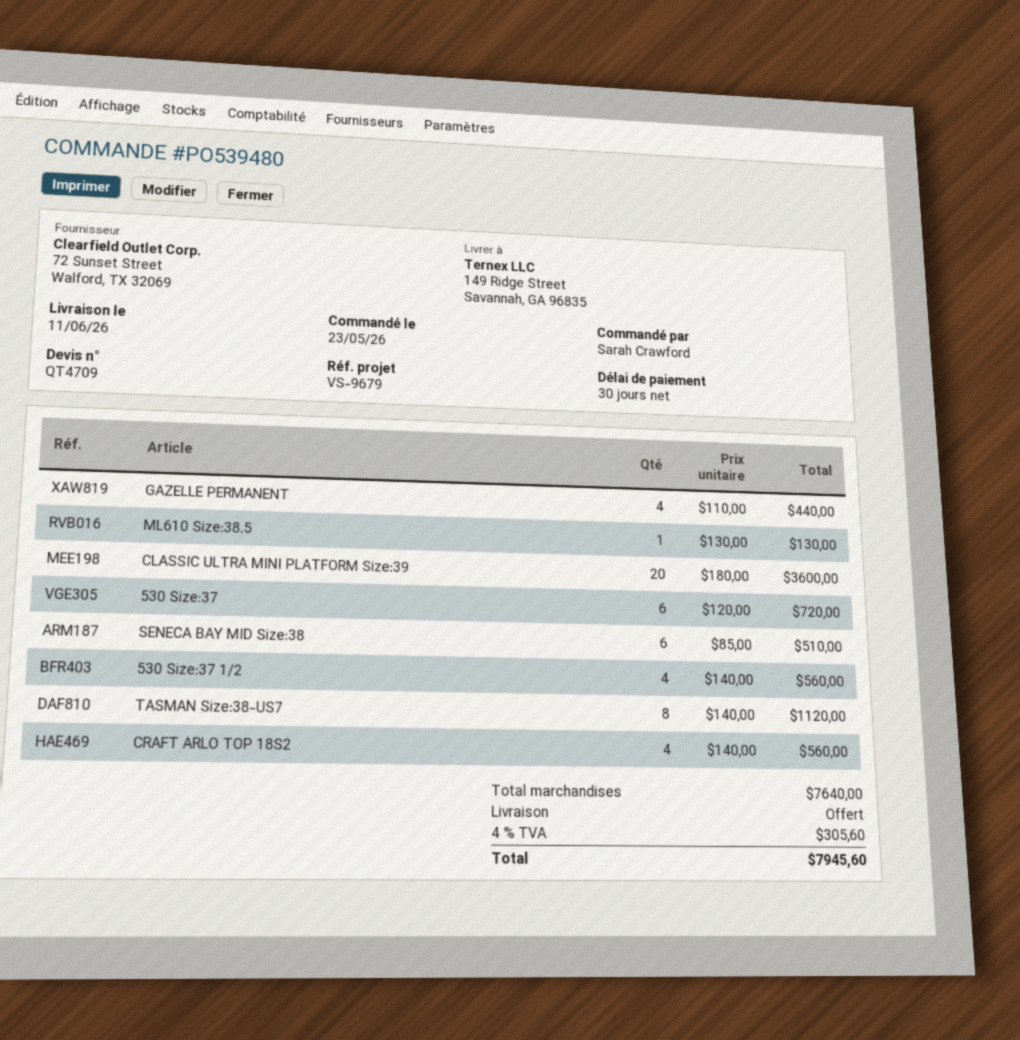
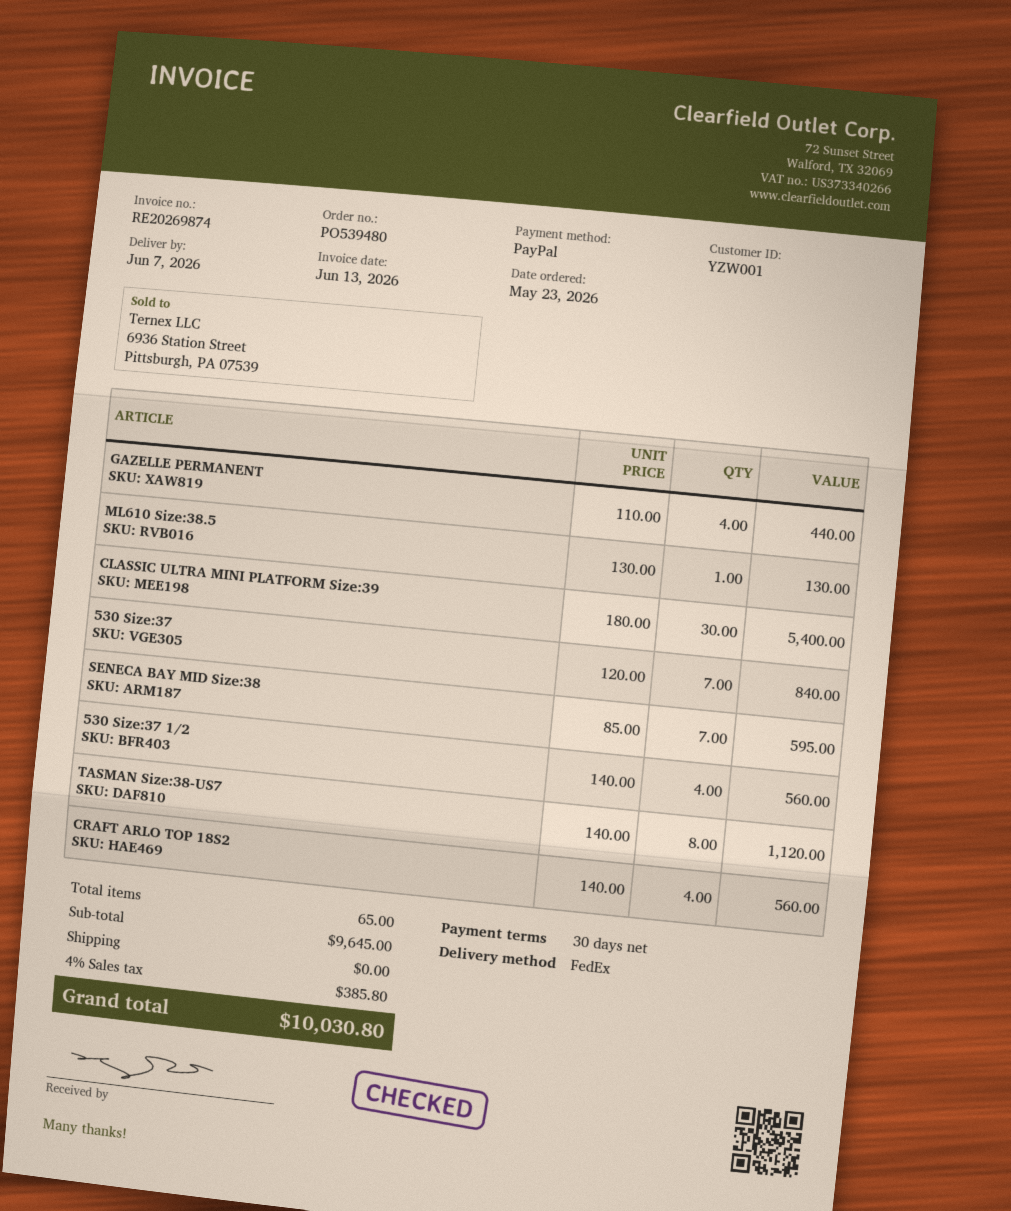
delivery date: 2026-06-11 -> 2026-06-07
CLASSIC ULTRA MINI PLATFORM Size:39: 20 x 180.00 = 3600.00 -> 30 x 180.00 = 5400.00
530 Size:37: 6 x 120.00 = 720.00 -> 7 x 120.00 = 840.00
SENECA BAY MID Size:38: 6 x 85.00 = 510.00 -> 7 x 85.00 = 595.00
subtotal: 7640.00 -> 9645.00
tax: 4% = 305.60 -> 4% = 385.80
total: 7945.60 -> 10030.80

